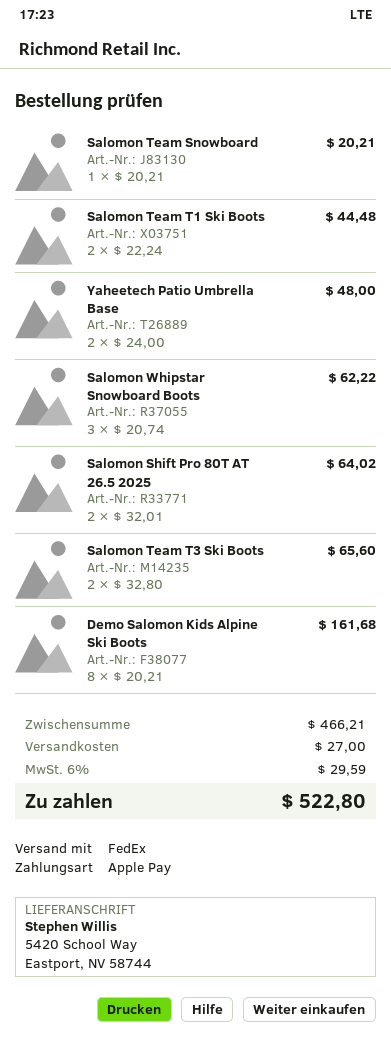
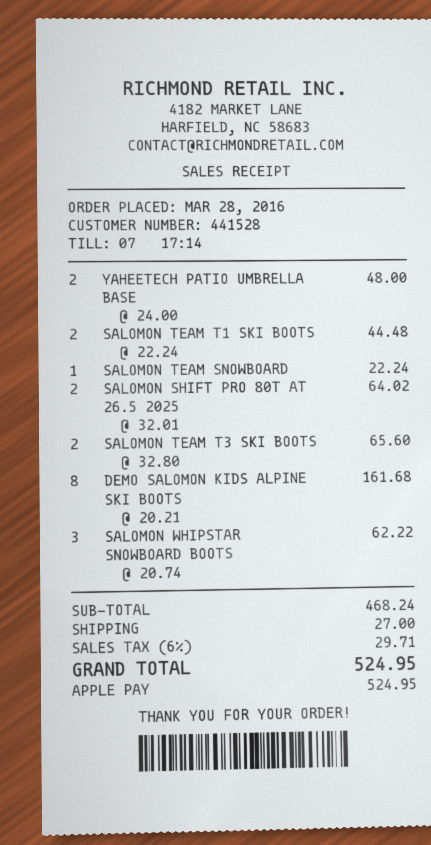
Salomon Team Snowboard: 1 x 20.21 = 20.21 -> 1 x 22.24 = 22.24
subtotal: 466.21 -> 468.24
tax: 6% = 29.59 -> 6% = 29.71
total: 522.80 -> 524.95

